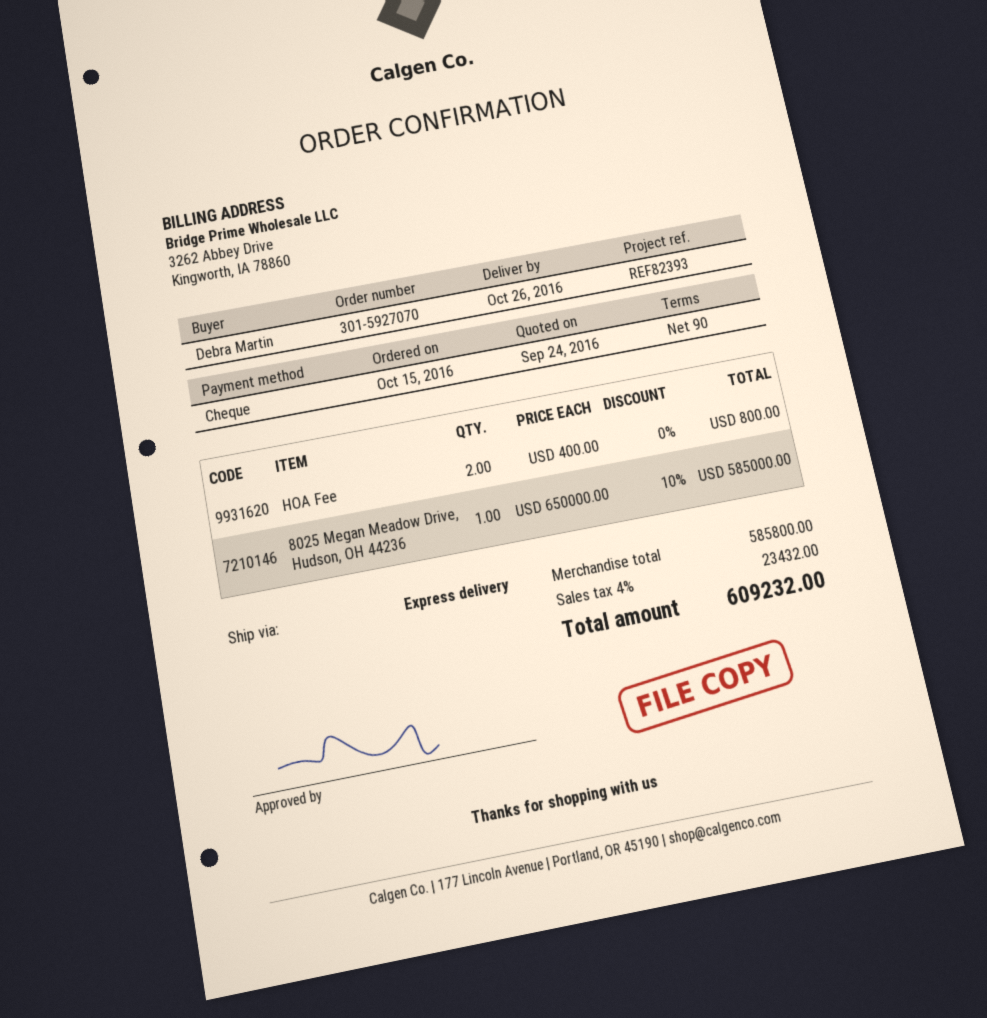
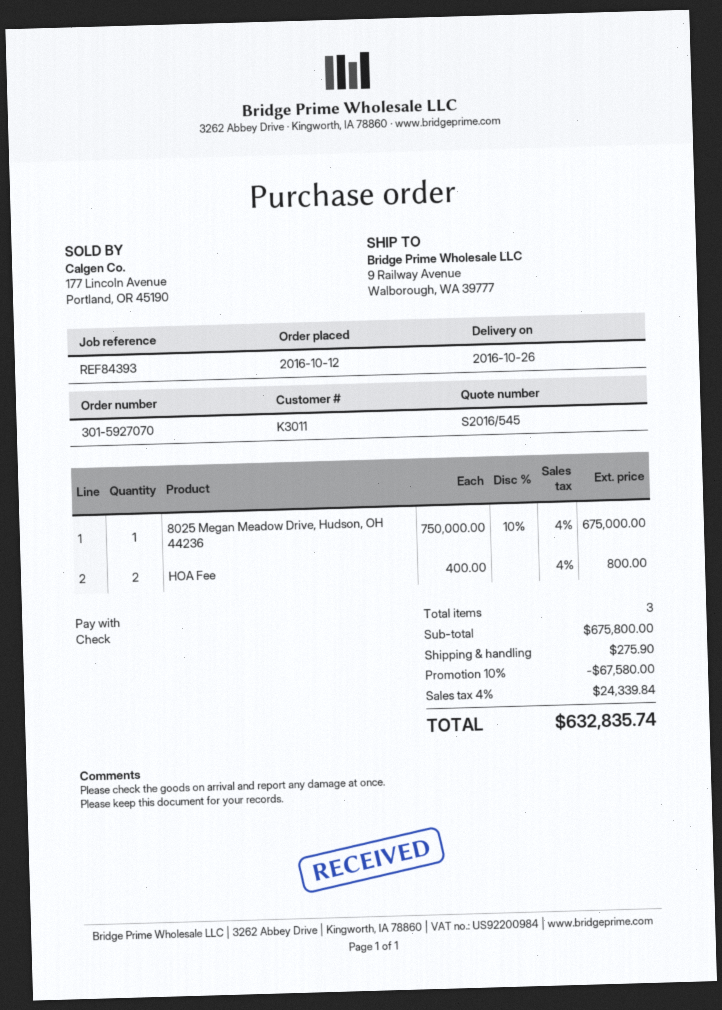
order date: 2016-10-15 -> 2016-10-12
reference: REF82393 -> REF84393
8025 Megan Meadow Drive, Hudson, OH 44236: 1 x 650000.00 - 10% = 585000.00 -> 1 x 750000.00 - 10% = 675000.00
subtotal: 585800.00 -> 675800.00
discount: none -> 10% = 67580.00
shipping: none -> 275.90
tax: 4% = 23432.00 -> 4% = 24339.84
total: 609232.00 -> 632835.74

